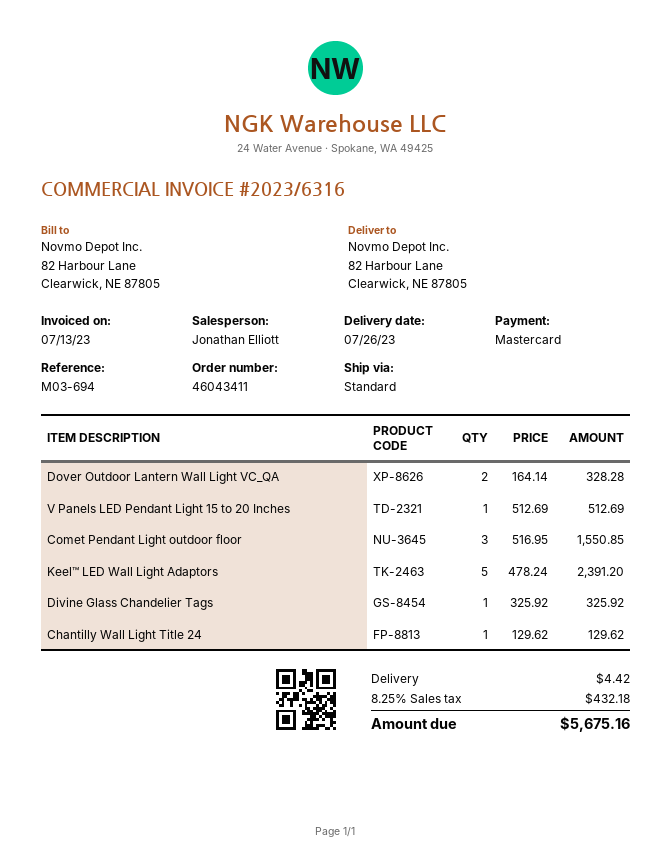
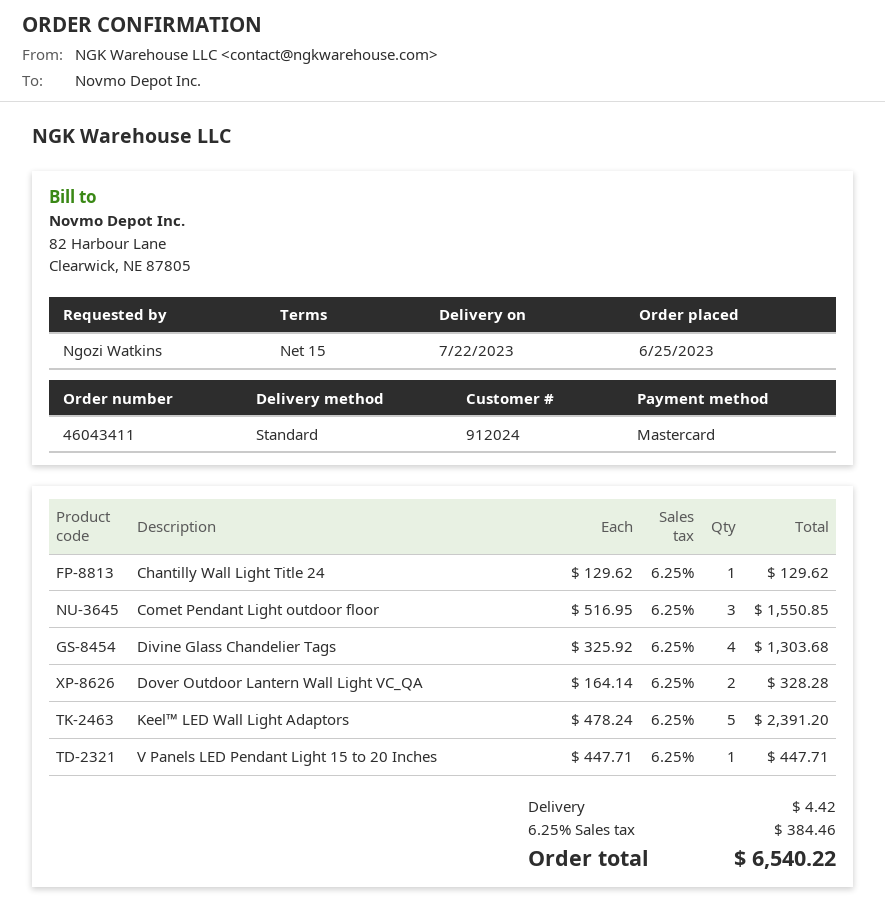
delivery date: 2023-07-26 -> 2023-07-22
V Panels LED Pendant Light 15 to 20 Inches: 1 x 512.69 = 512.69 -> 1 x 447.71 = 447.71
Divine Glass Chandelier Tags: 1 x 325.92 = 325.92 -> 4 x 325.92 = 1303.68
tax: 8.25% = 432.18 -> 6.25% = 384.46
total: 5675.16 -> 6540.22

